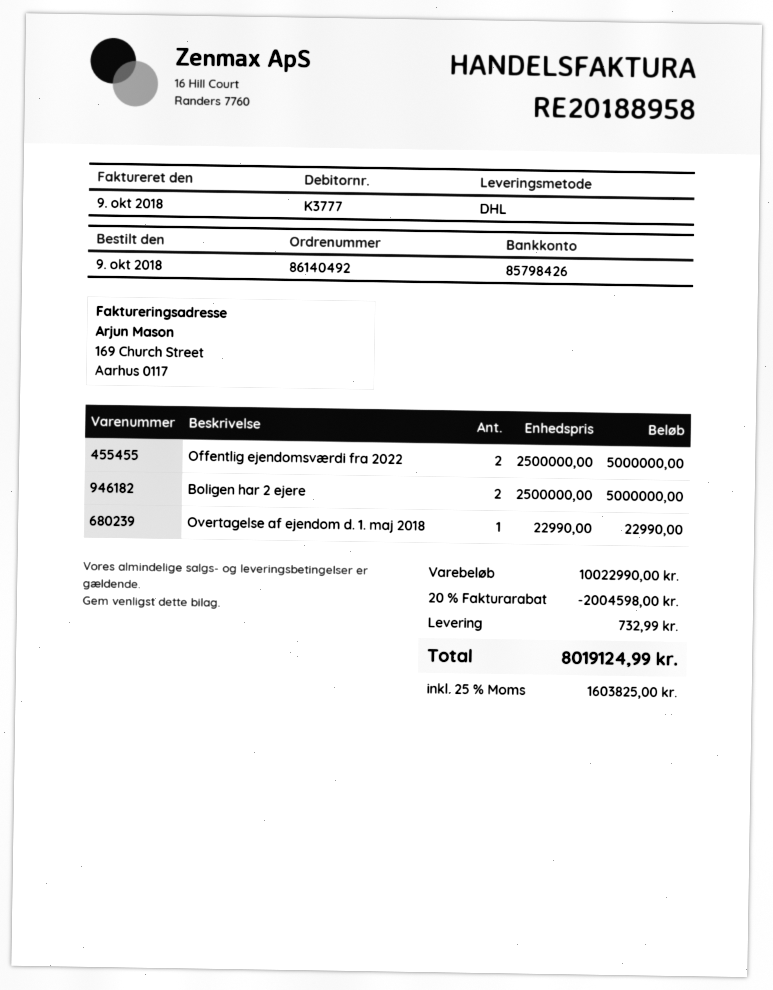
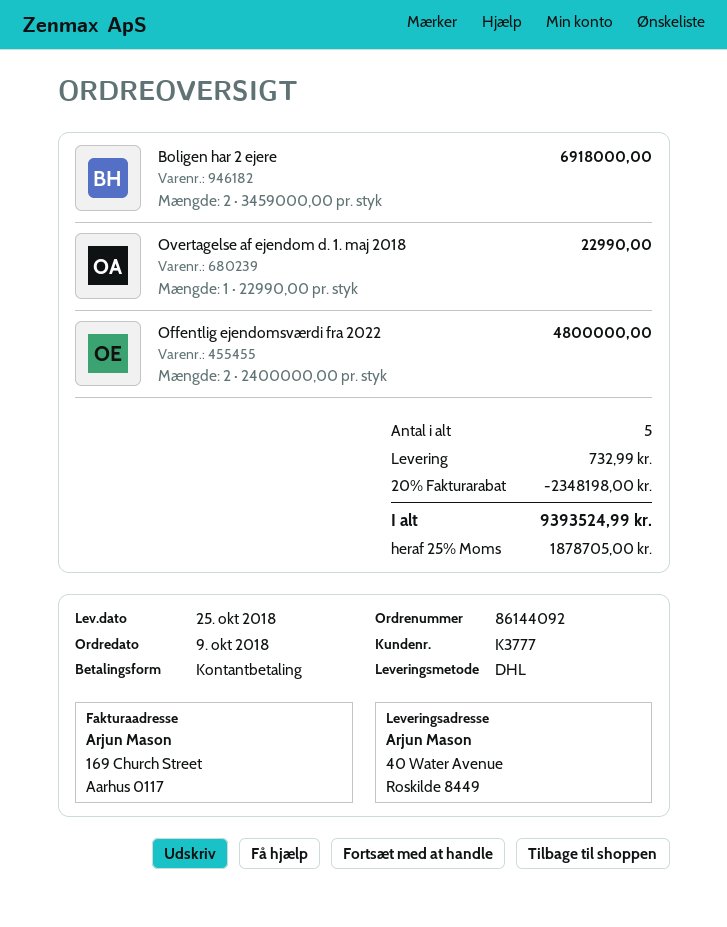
order number: 86140492 -> 86144092
Offentlig ejendomsværdi fra 2022: 2 x 2500000.00 = 5000000.00 -> 2 x 2400000.00 = 4800000.00
Boligen har 2 ejere: 2 x 2500000.00 = 5000000.00 -> 2 x 3459000.00 = 6918000.00
discount: 20% = 2004598.00 -> 20% = 2348198.00
tax: 25% = 1603825.00 -> 25% = 1878705.00
total: 8019124.99 -> 9393524.99

